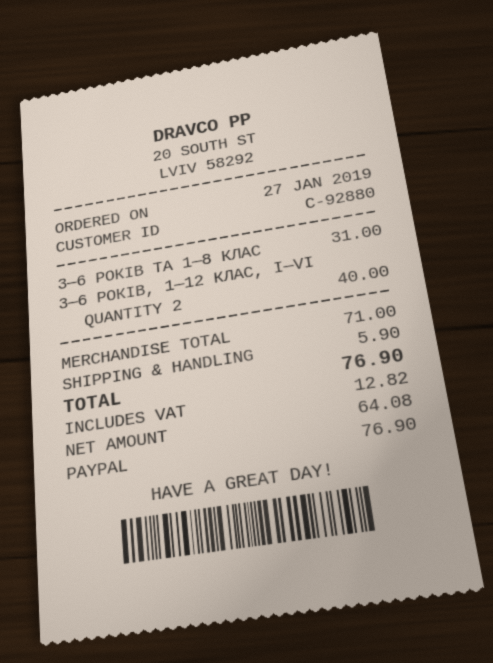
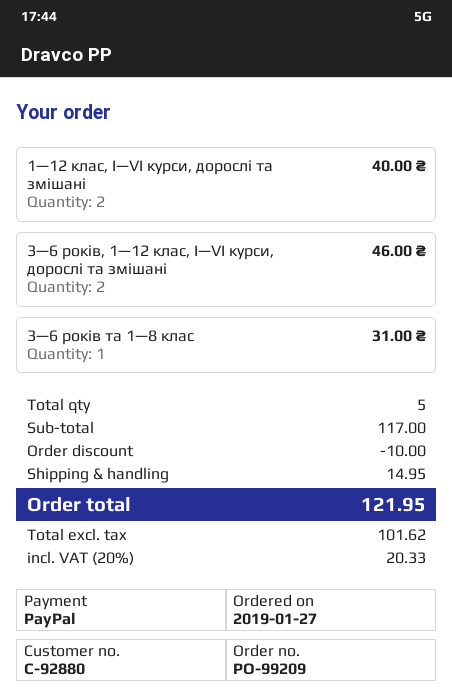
3—6 РОКІВ, 1—12 КЛАС, I—VI: 2 for 40.00 -> 2 for 46.00
1—12 клас, I—VI курси, дорослі та змішані: none -> 2 for 40.00
subtotal: 71.00 -> 117.00
discount: none -> 10.00
shipping: 5.90 -> 14.95
net: 64.08 -> 101.62
tax: 12.82 -> 20.33
total: 76.90 -> 121.95

